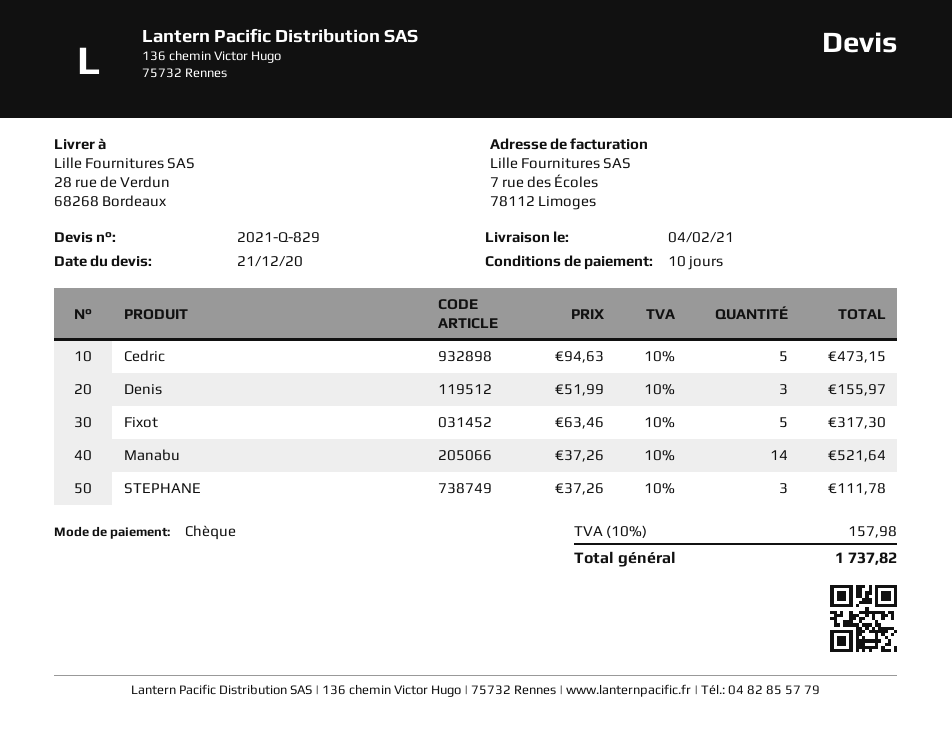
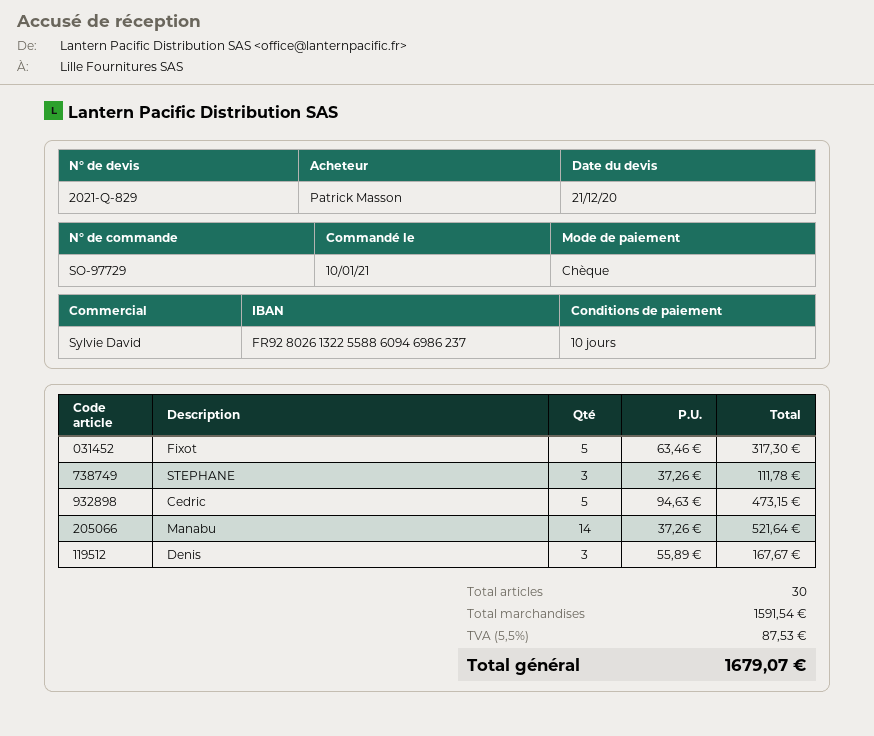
Denis: 3 x 51.99 = 155.97 -> 3 x 55.89 = 167.67
tax: 10% = 157.98 -> 5.5% = 87.53
total: 1737.82 -> 1679.07

